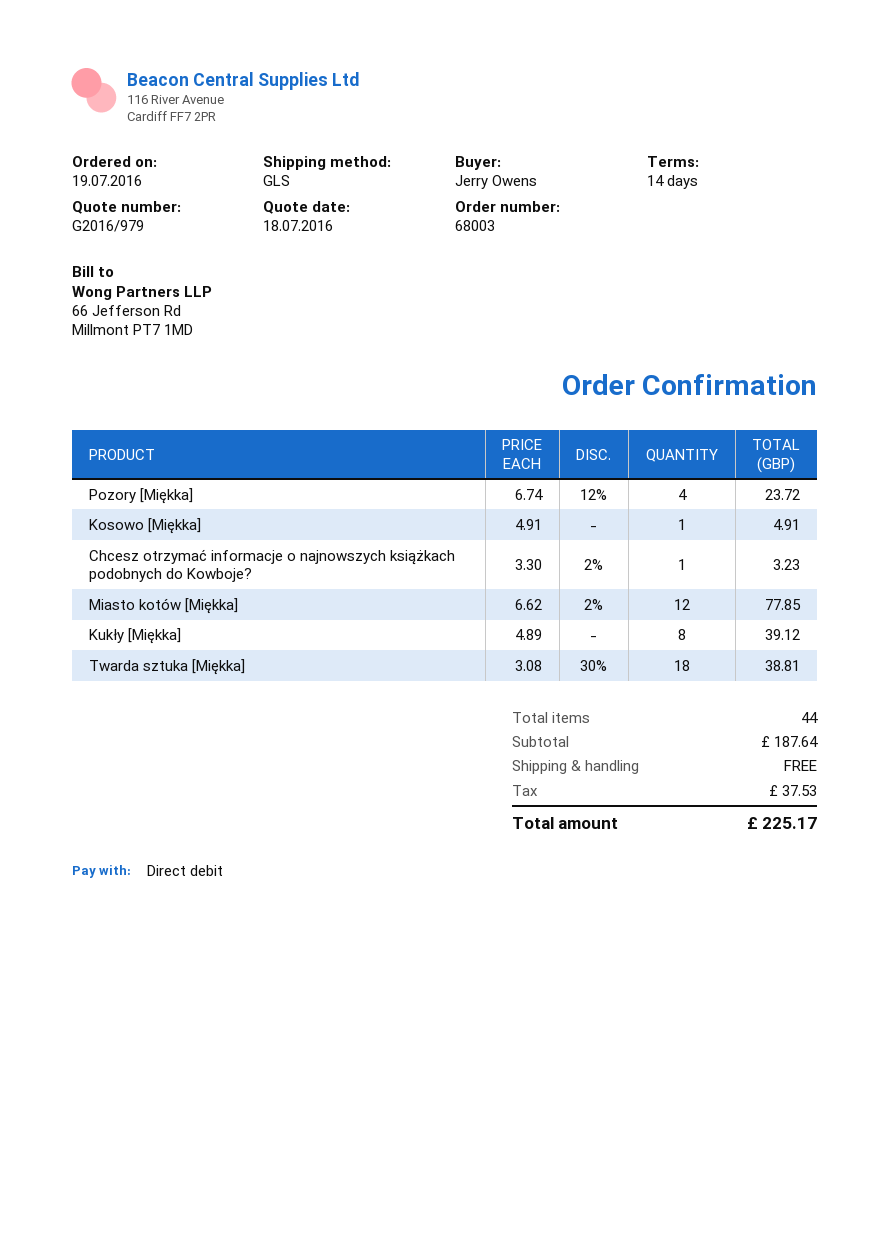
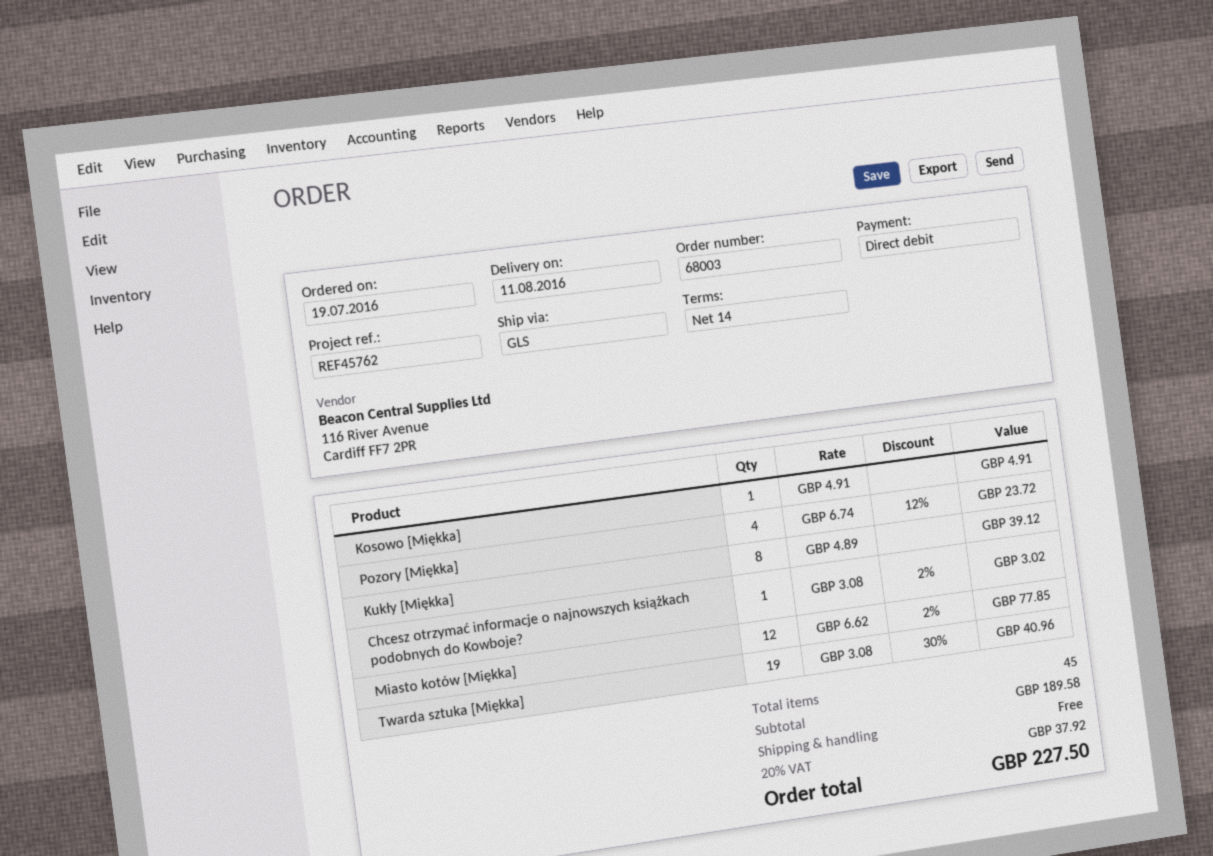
Chcesz otrzymać informacje o najnowszych książkach podobnych do Kowboje?: 1 x 3.30 - 2% = 3.23 -> 1 x 3.08 - 2% = 3.02
Twarda sztuka [Miękka]: 18 x 3.08 - 30% = 38.81 -> 19 x 3.08 - 30% = 40.96
total quantity: 44 -> 45
subtotal: 187.64 -> 189.58
tax: 37.53 -> 37.92
total: 225.17 -> 227.50

